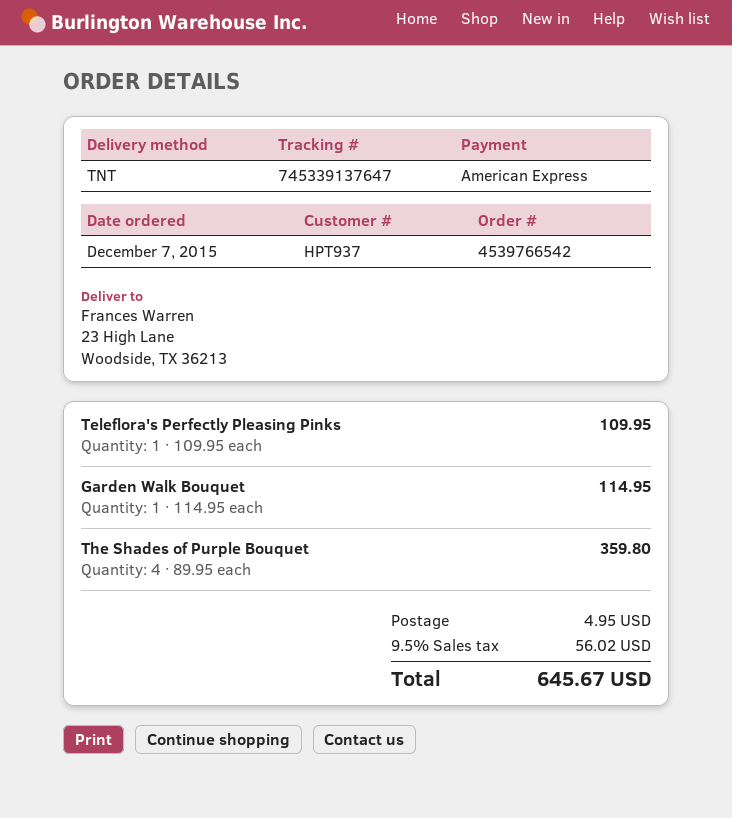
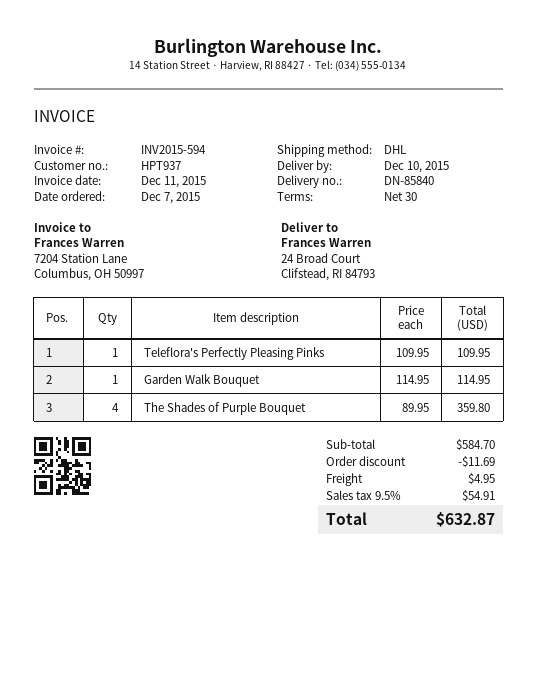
shipping method: TNT -> DHL
ship to: 23 High Lane, Woodside, TX 36213 -> 24 Broad Court, Clifstead, RI 84793
discount: none -> 11.69
tax: 9.5% = 56.02 -> 9.5% = 54.91
total: 645.67 -> 632.87

